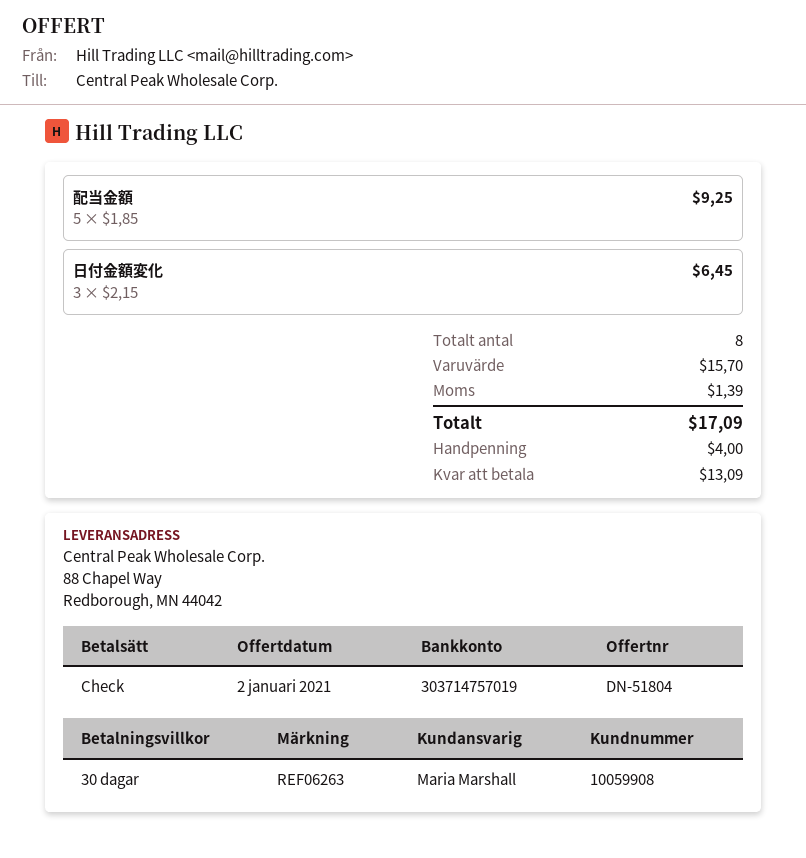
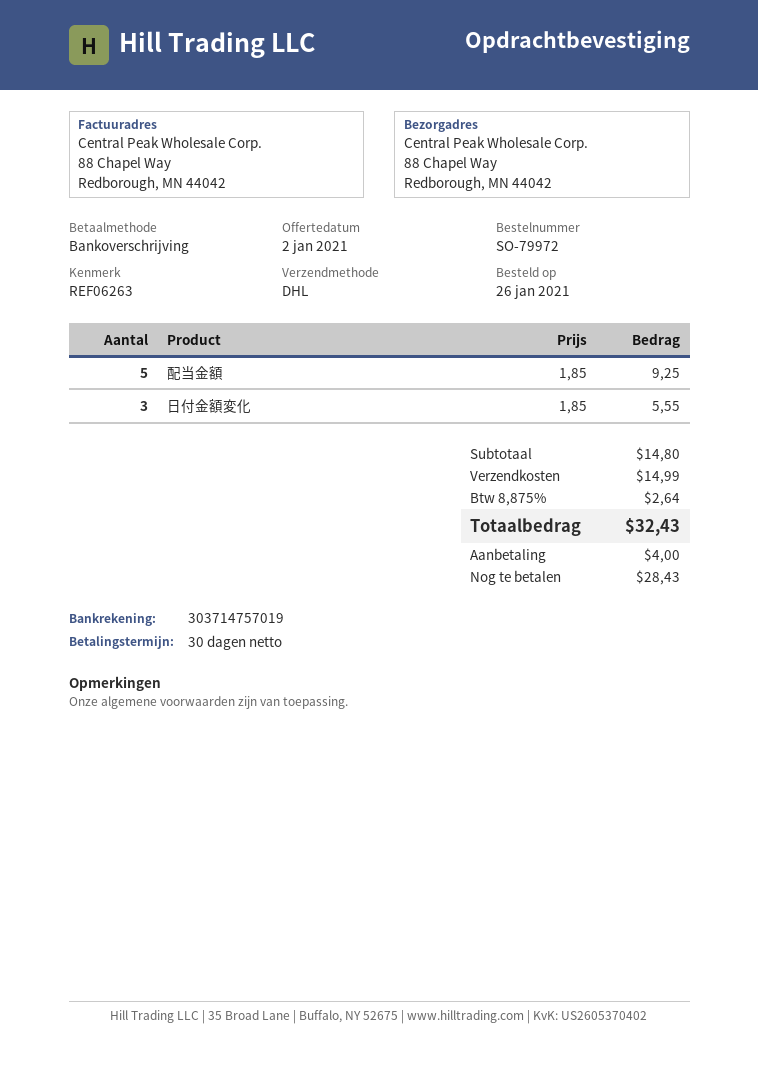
payment method: cheque -> bank transfer
日付金額変化: 3 x 2.15 = 6.45 -> 3 x 1.85 = 5.55
subtotal: 15.70 -> 14.80
shipping: none -> 14.99
tax: 1.39 -> 2.64
total: 17.09 -> 32.43
balance: 13.09 -> 28.43

